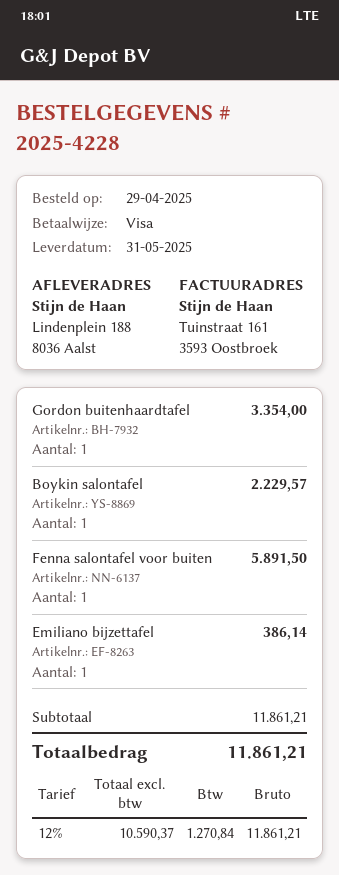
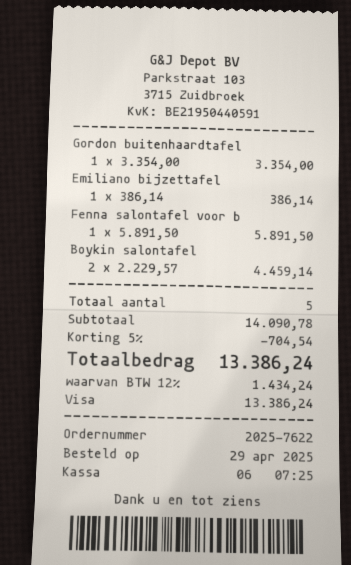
order number: 2025-4228 -> 2025-7622
Boykin salontafel: 1 for 2229.57 -> 2 for 4459.14
subtotal: 11861.21 -> 14090.78
discount: none -> 5% = 704.54
tax: 12% = 1270.84 -> 12% = 1434.24
total: 11861.21 -> 13386.24

